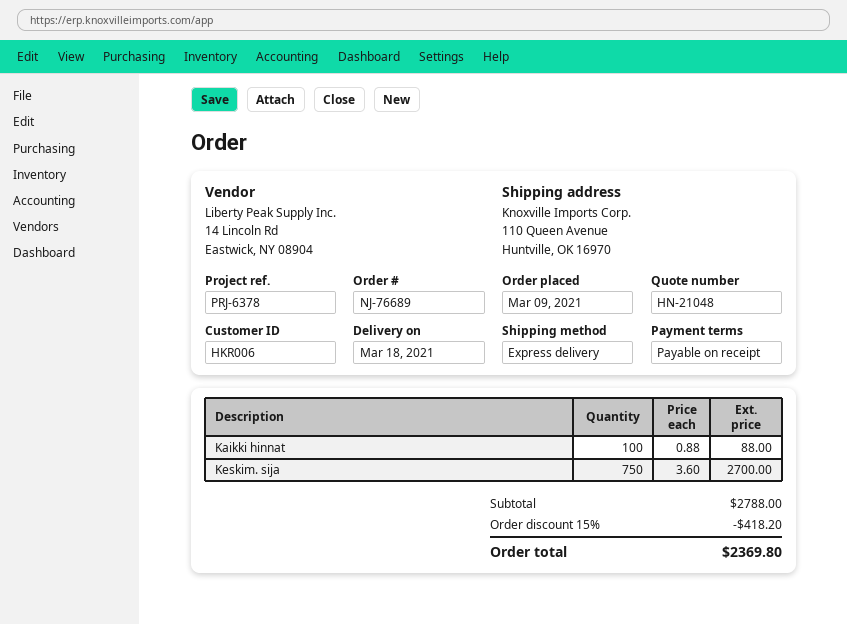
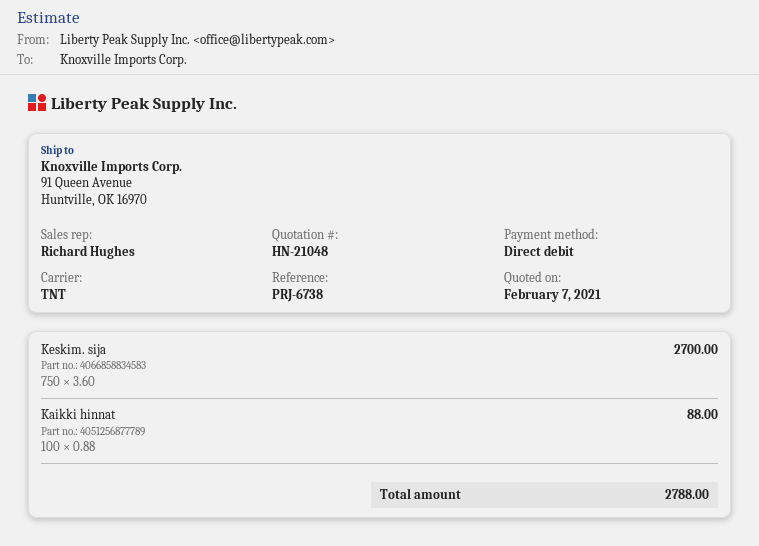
reference: PRJ-6378 -> PRJ-6738
shipping method: express -> TNT
ship to: 110 Queen Avenue, Huntville, OK 16970 -> 91 Queen Avenue, Huntville, OK 16970
discount: 15% = 418.20 -> none
total: 2369.80 -> 2788.00

